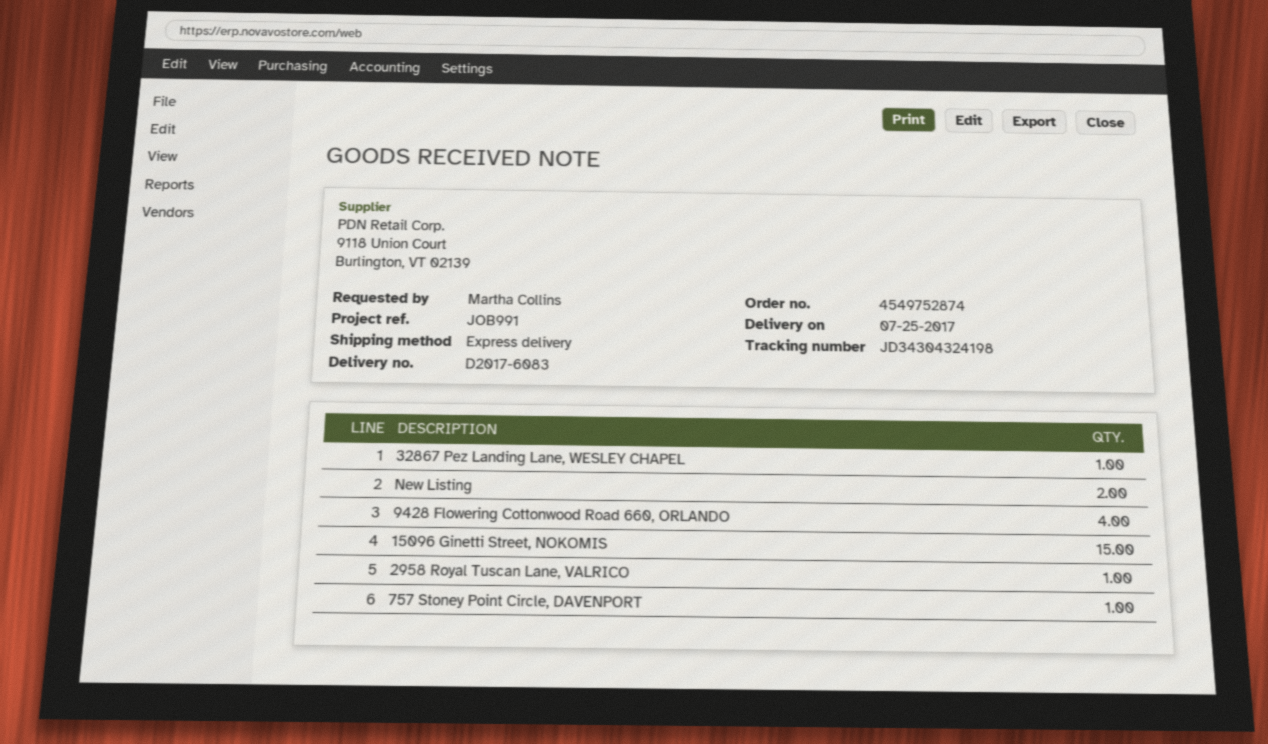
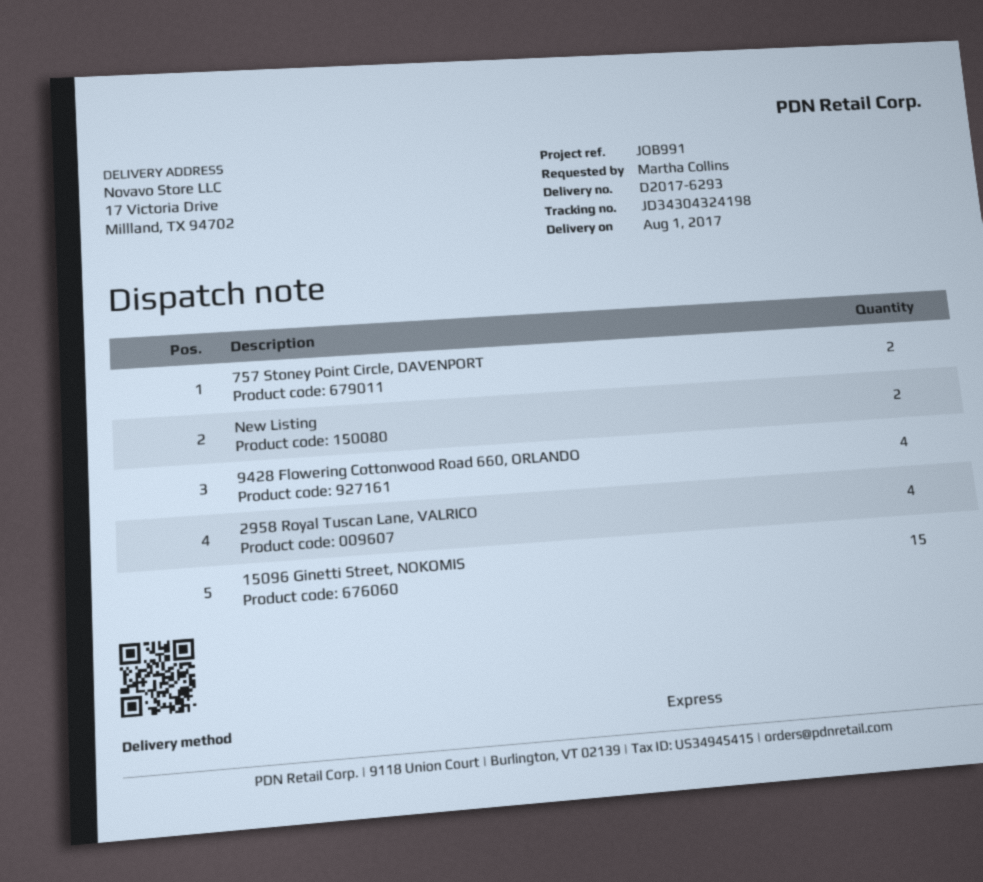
delivery note number: D2017-6083 -> D2017-6293
delivery date: 2017-07-25 -> 2017-08-01
32867 Pez Landing Lane, WESLEY CHAPEL: 1 -> none
2958 Royal Tuscan Lane, VALRICO: 1 -> 4
757 Stoney Point Circle, DAVENPORT: 1 -> 2

